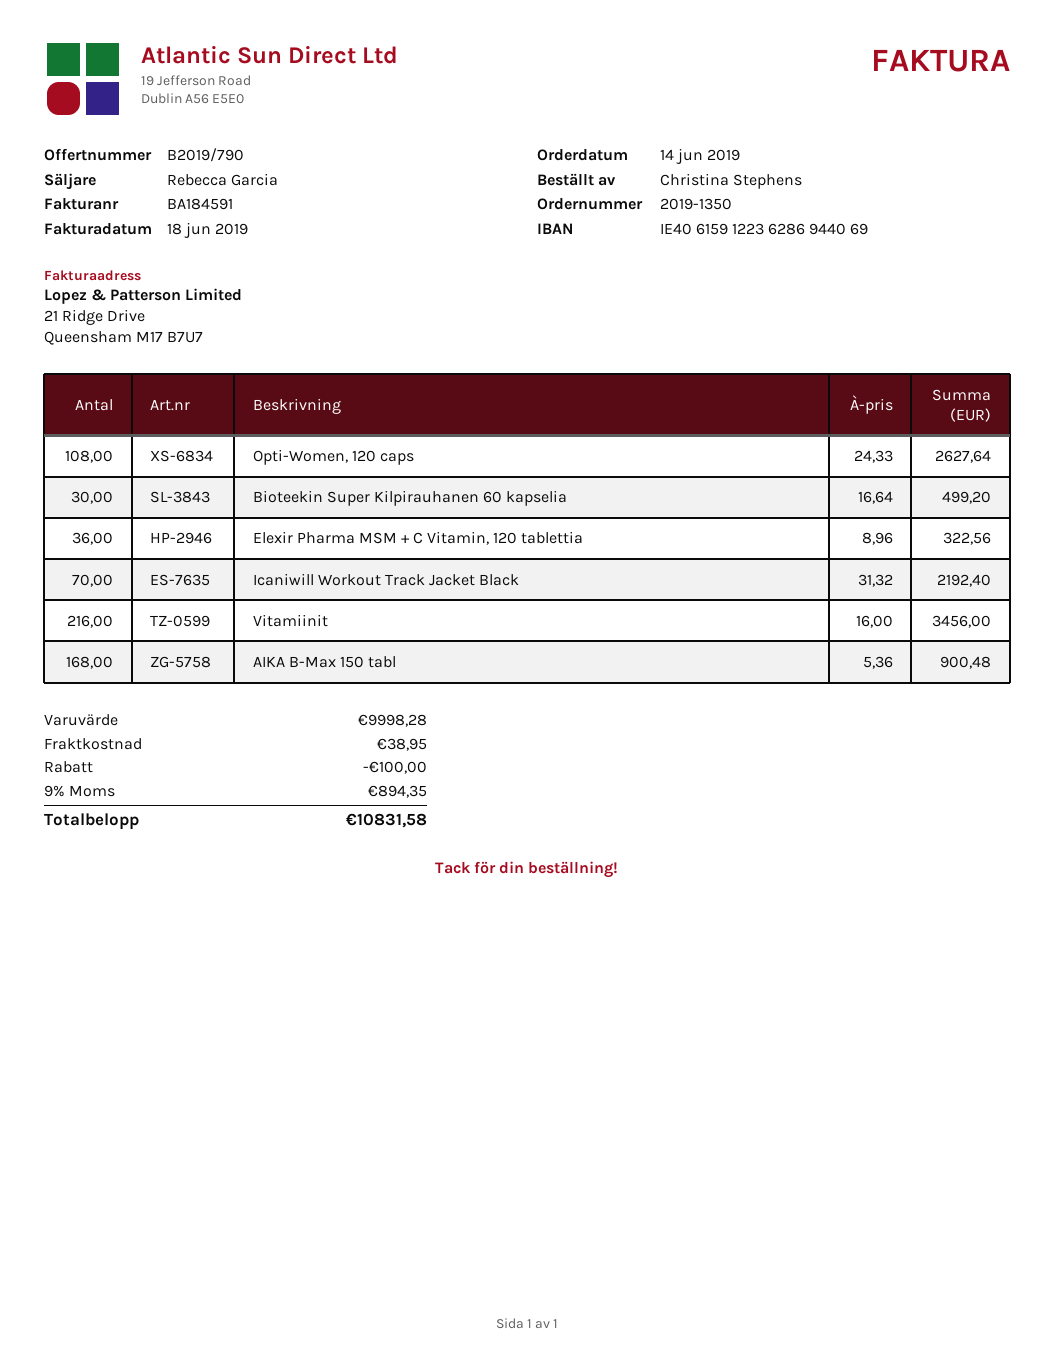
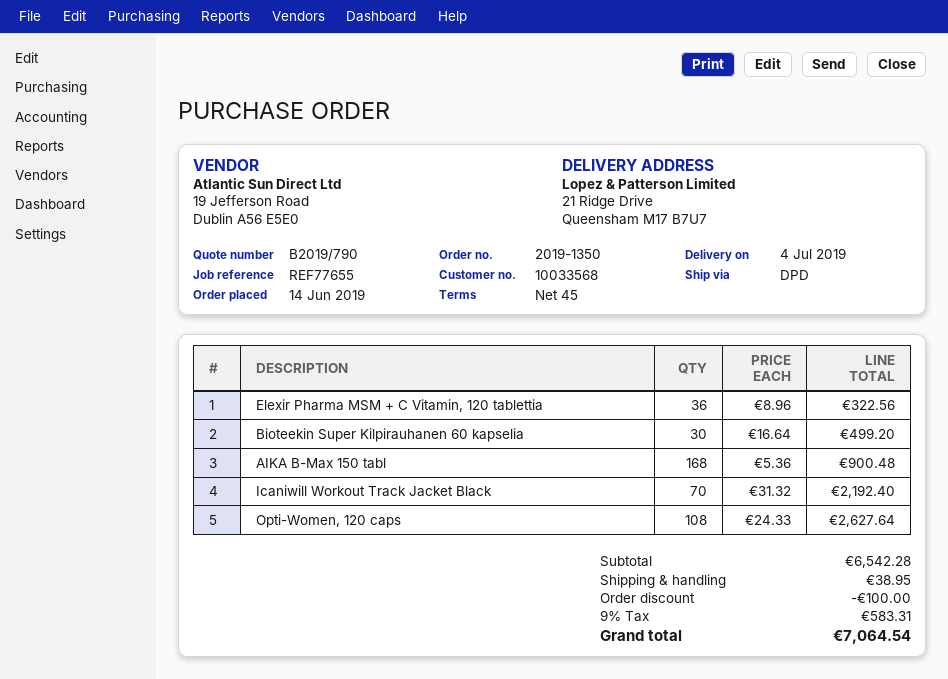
Vitamiinit: 216 x 16.00 = 3456.00 -> none
subtotal: 9998.28 -> 6542.28
tax: 9% = 894.35 -> 9% = 583.31
total: 10831.58 -> 7064.54

